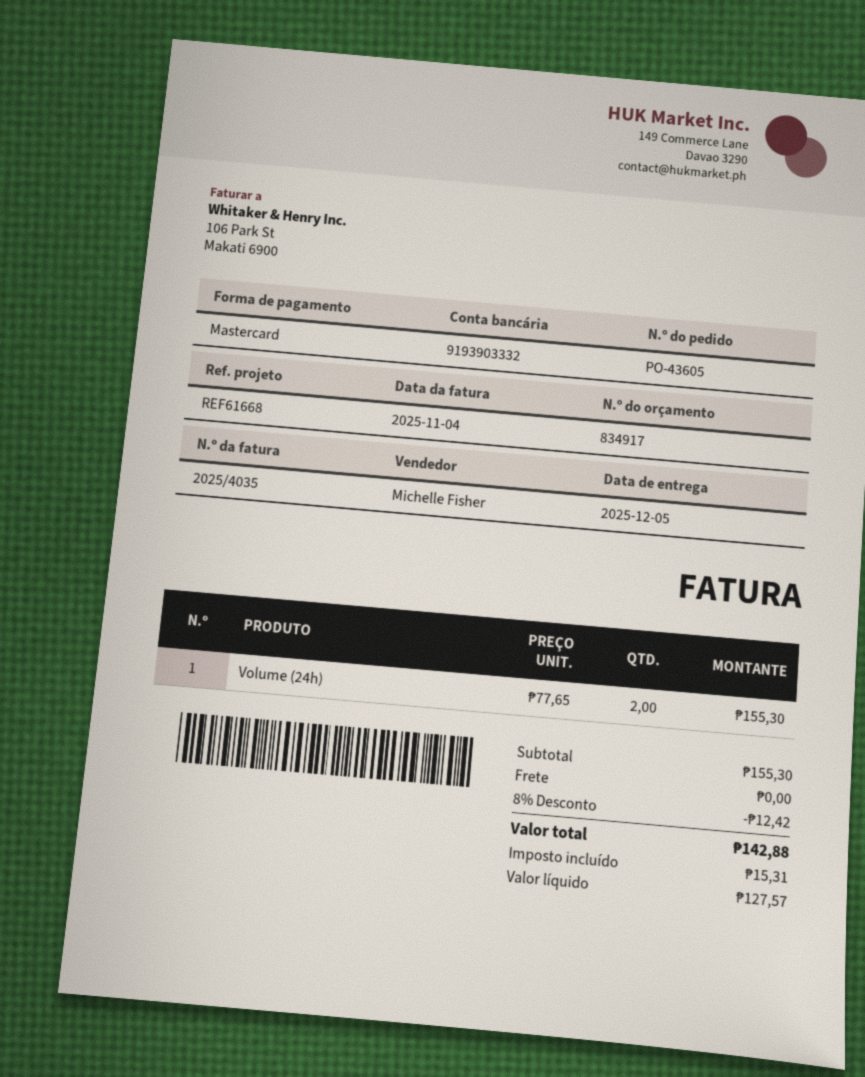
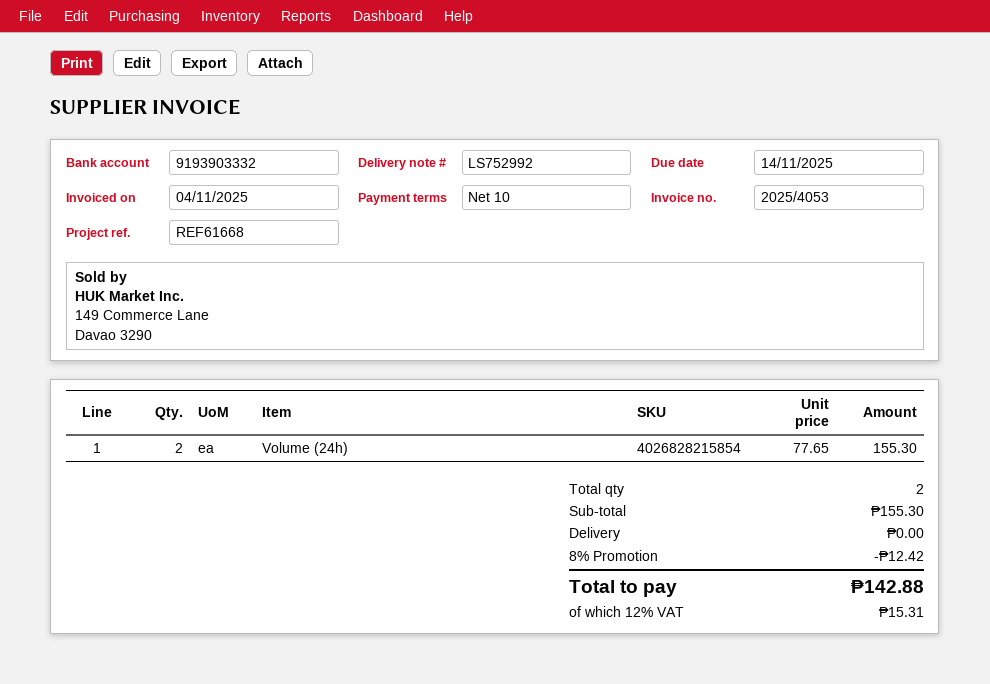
invoice number: 2025/4035 -> 2025/4053

